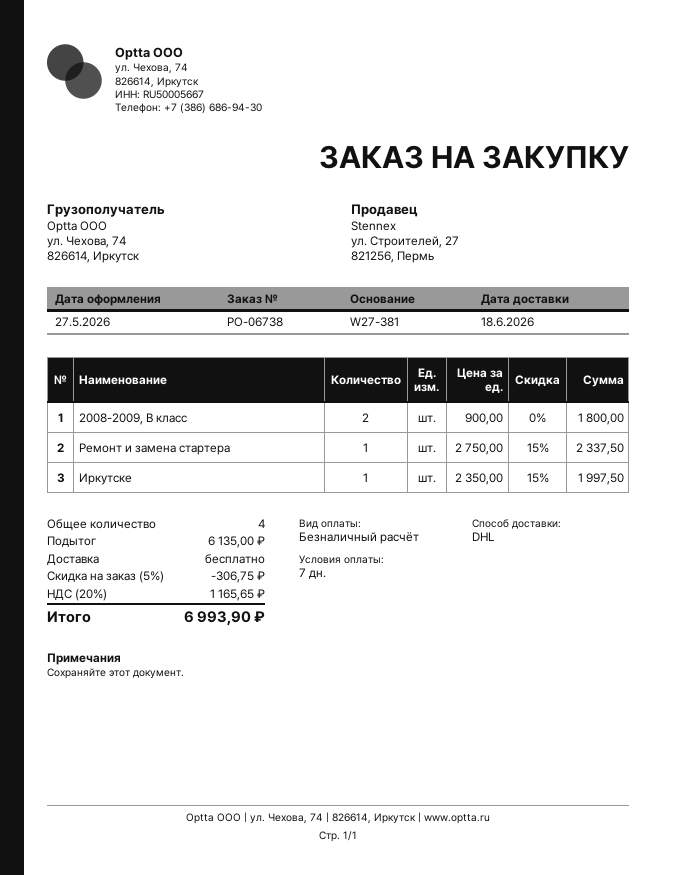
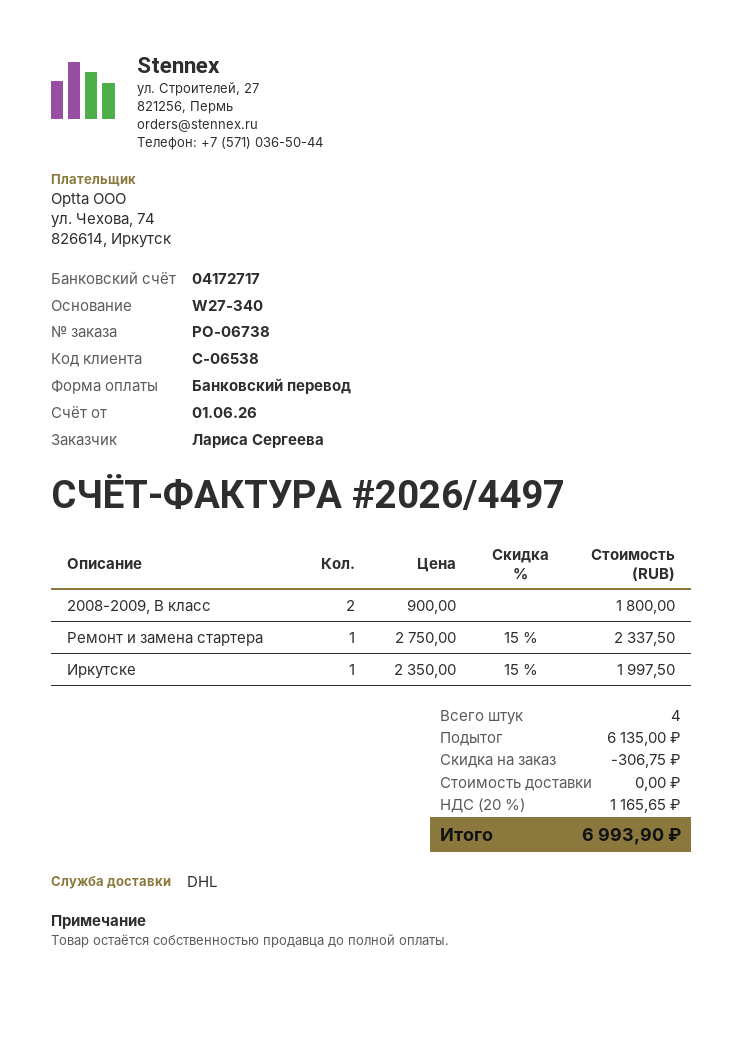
reference: W27-381 -> W27-340

